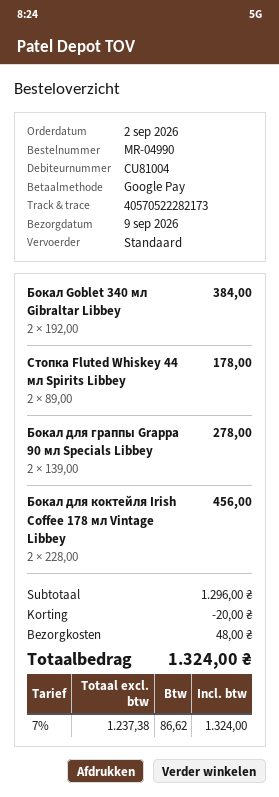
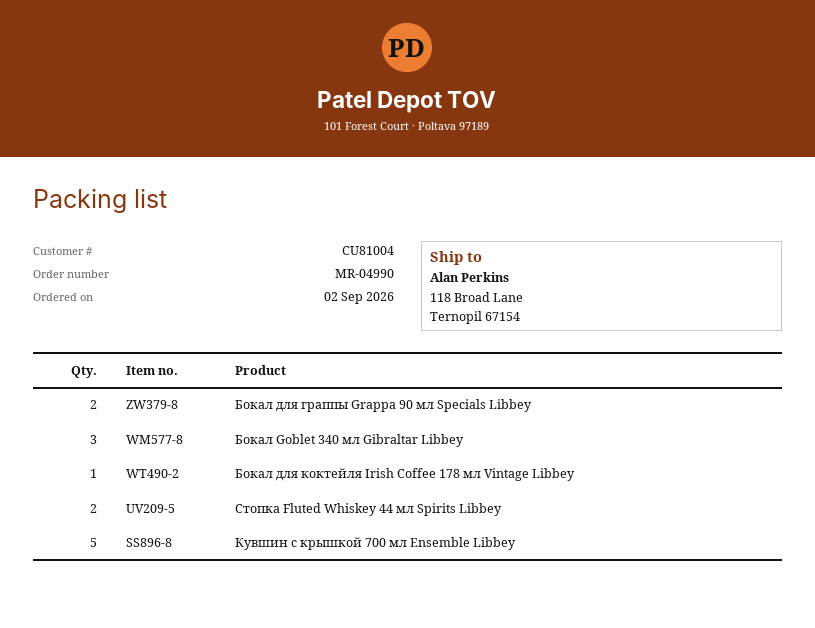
Бокал Goblet 340 мл Gibraltar Libbey: 2 -> 3
Бокал для коктейля Irish Coffee 178 мл Vintage Libbey: 2 -> 1
Кувшин с крышкой 700 мл Ensemble Libbey: none -> 5

